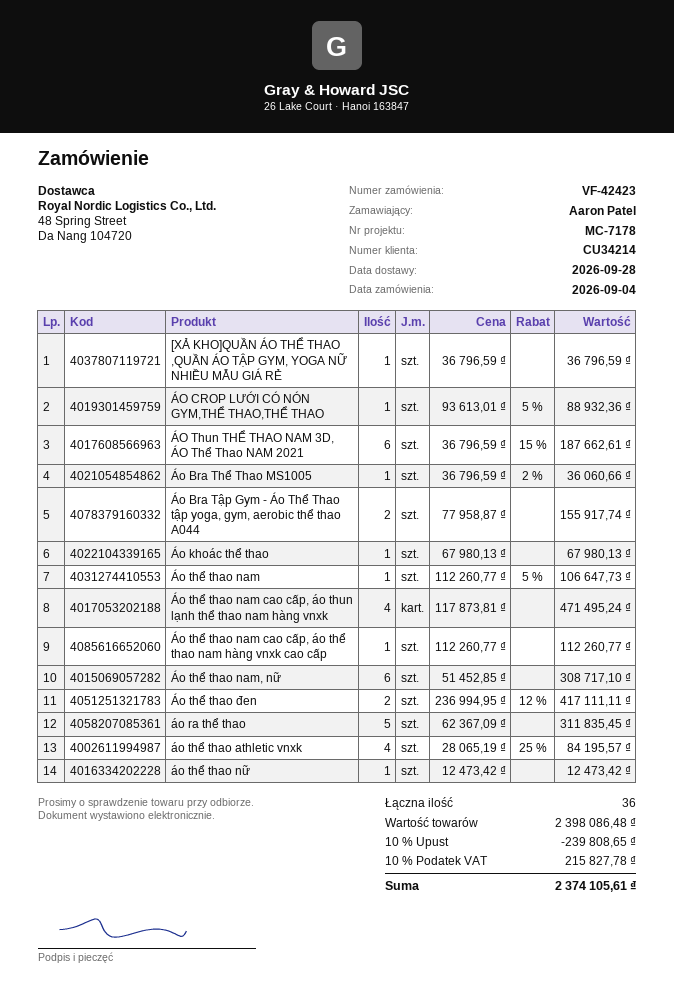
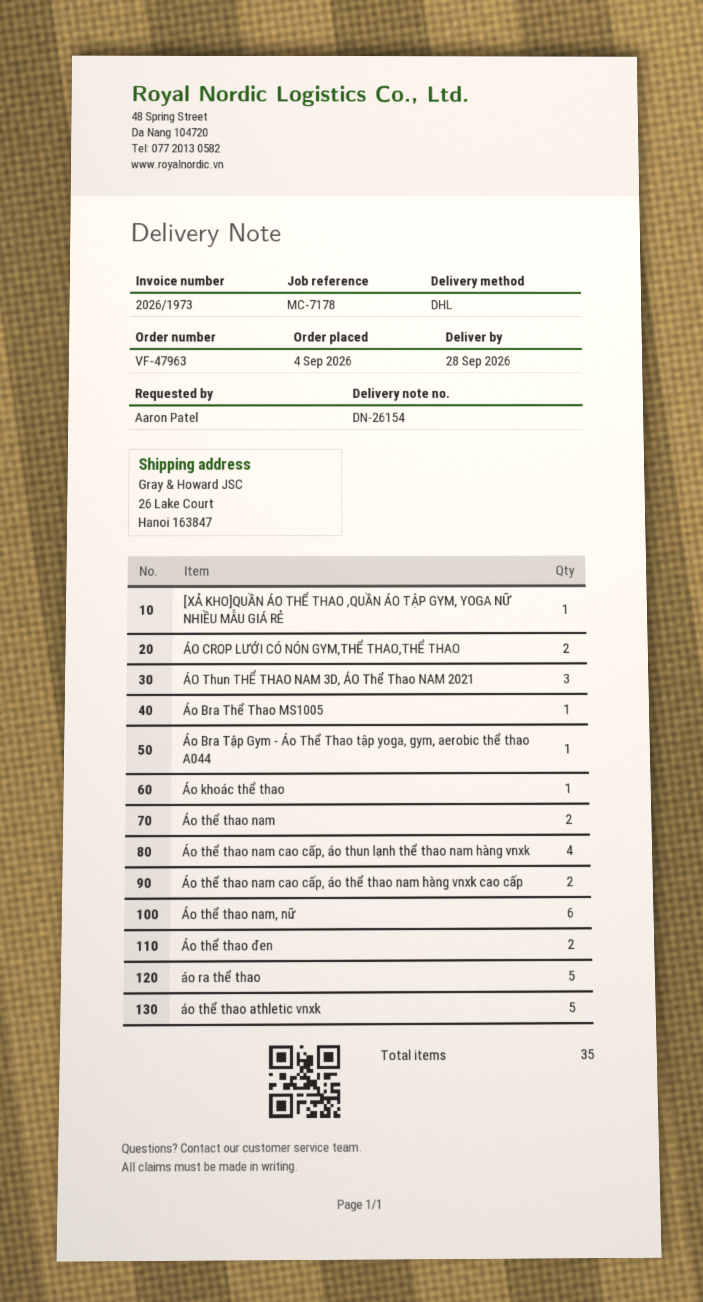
order number: VF-42423 -> VF-47963
ÁO CROP LƯỚI CÓ NÓN GYM,THỂ THAO,THỂ THAO: 1 -> 2
ÁO Thun THỂ THAO NAM 3D, ÁO Thể Thao NAM 2021: 6 -> 3
Áo Bra Tập Gym - Áo Thể Thao tập yoga, gym, aerobic thể thao A044: 2 -> 1
Áo thể thao nam: 1 -> 2
Áo thể thao nam cao cấp, áo thể thao nam hàng vnxk cao cấp: 1 -> 2
áo thể thao athletic vnxk: 4 -> 5
áo thể thao nữ: 1 -> none
total quantity: 36 -> 35

